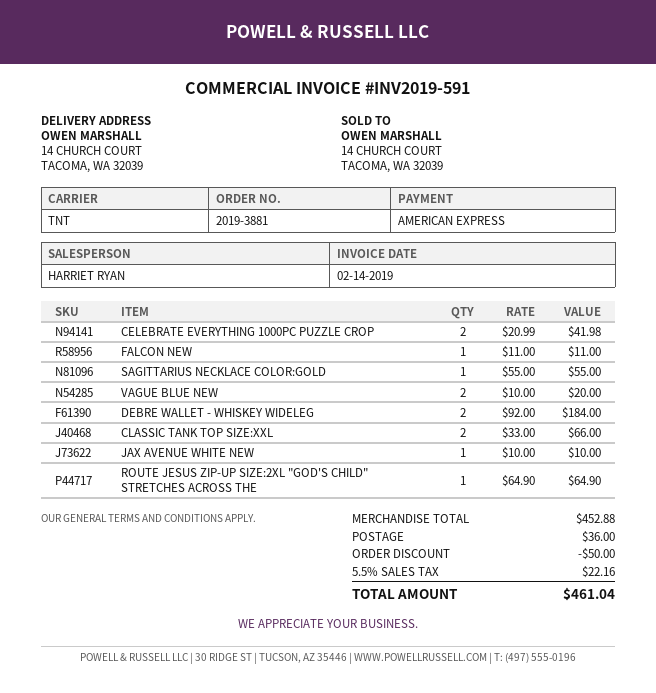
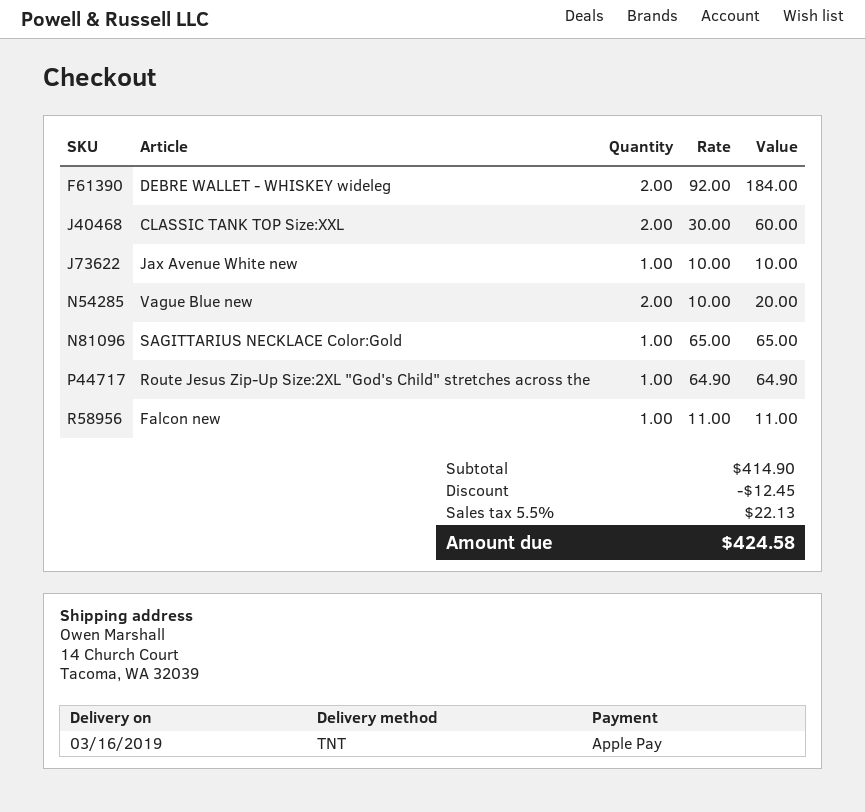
payment method: American Express -> Apple Pay
CELEBRATE EVERYTHING 1000PC PUZZLE CROP: 2 x 20.99 = 41.98 -> none
SAGITTARIUS NECKLACE COLOR:GOLD: 1 x 55.00 = 55.00 -> 1 x 65.00 = 65.00
CLASSIC TANK TOP SIZE:XXL: 2 x 33.00 = 66.00 -> 2 x 30.00 = 60.00
subtotal: 452.88 -> 414.90
discount: 50.00 -> 12.45
shipping: 36.00 -> none
tax: 5.5% = 22.16 -> 5.5% = 22.13
total: 461.04 -> 424.58

